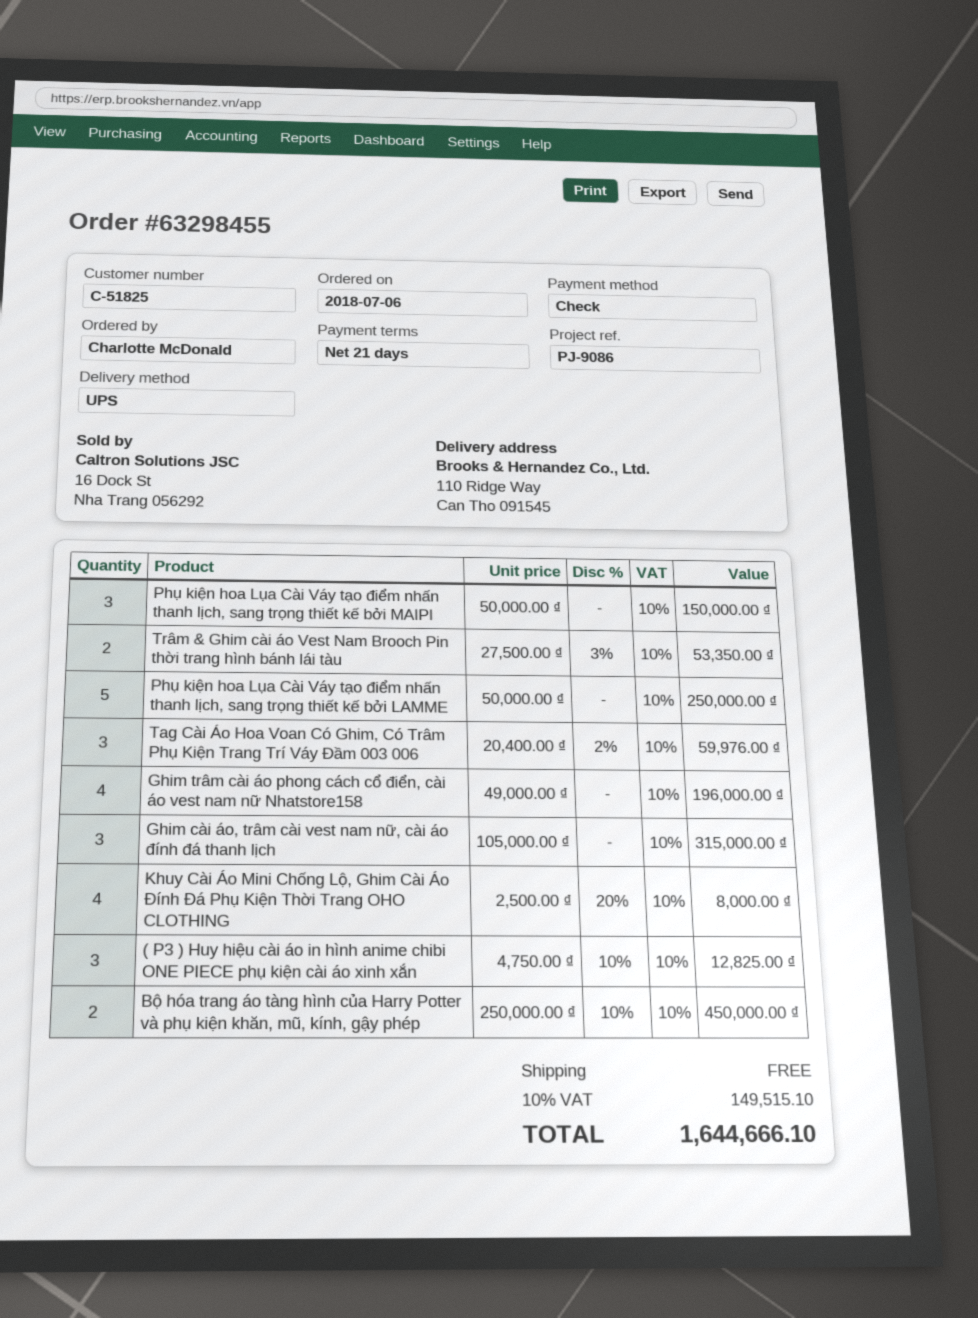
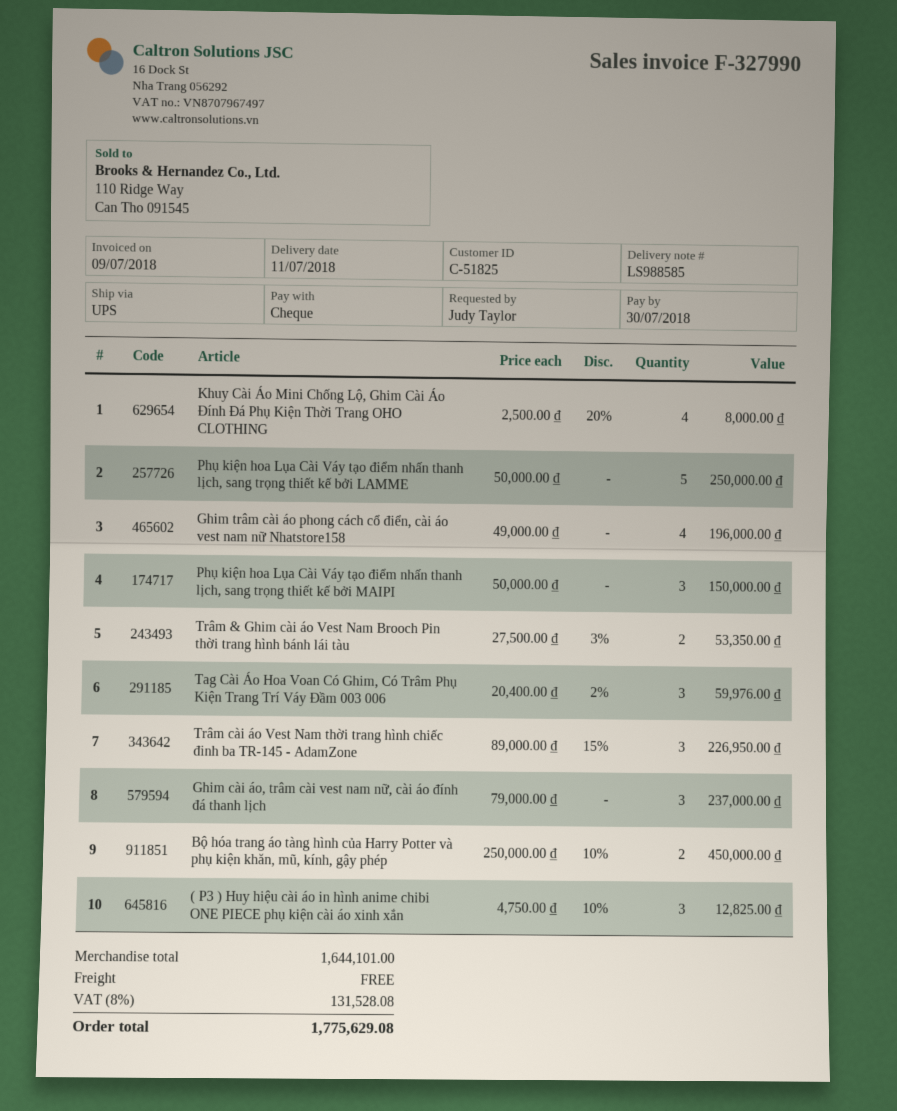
ordered by: Charlotte McDonald -> Judy Taylor
Ghim cài áo, trâm cài vest nam nữ, cài áo đính đá thanh lịch: 3 x 105000.00 = 315000.00 -> 3 x 79000.00 = 237000.00
Trâm cài áo Vest Nam thời trang hình chiếc đinh ba TR-145 - AdamZone: none -> 3 x 89000.00 - 15% = 226950.00
tax: 10% = 149515.10 -> 8% = 131528.08
total: 1644666.10 -> 1775629.08

